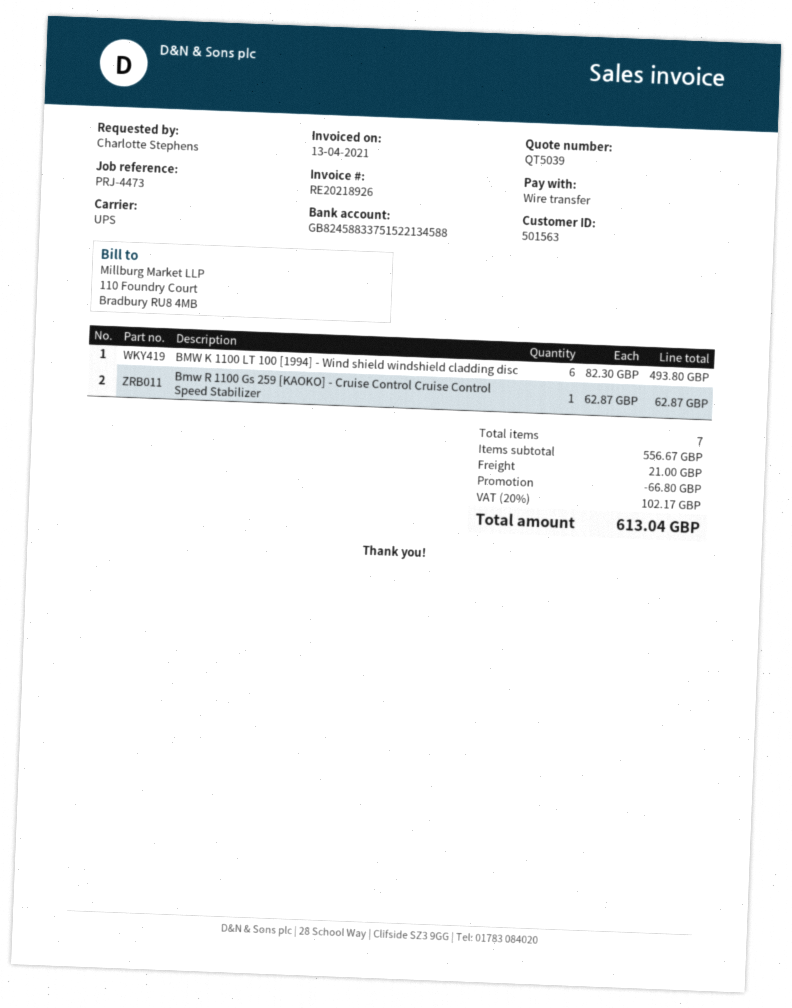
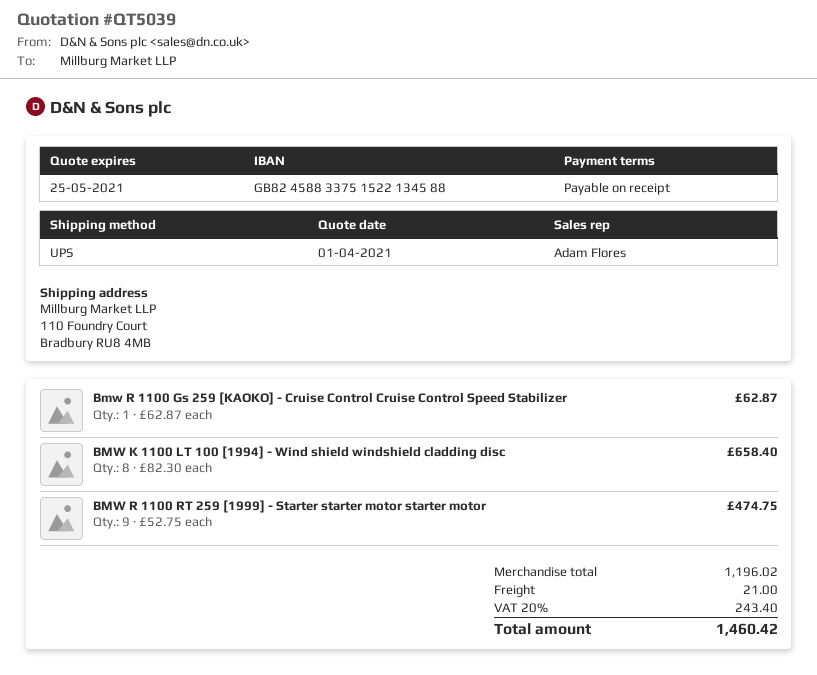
BMW K 1100 LT 100 [1994] - Wind shield windshield cladding disc: 6 x 82.30 = 493.80 -> 8 x 82.30 = 658.40
BMW R 1100 RT 259 [1999] - Starter starter motor starter motor: none -> 9 x 52.75 = 474.75
subtotal: 556.67 -> 1196.02
discount: 66.80 -> none
tax: 20% = 102.17 -> 20% = 243.40
total: 613.04 -> 1460.42

